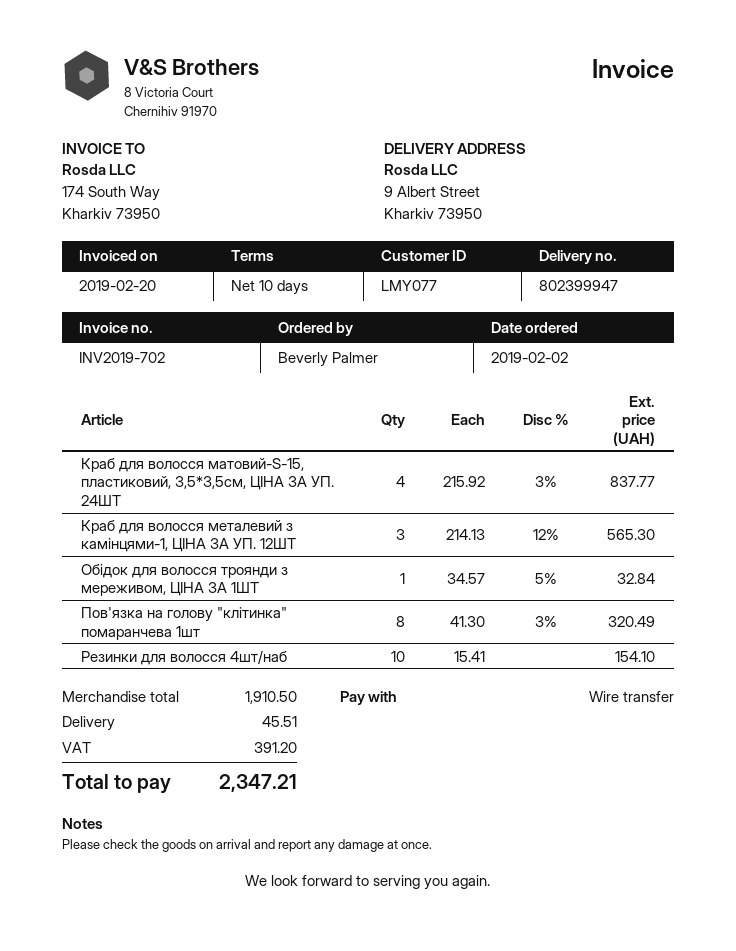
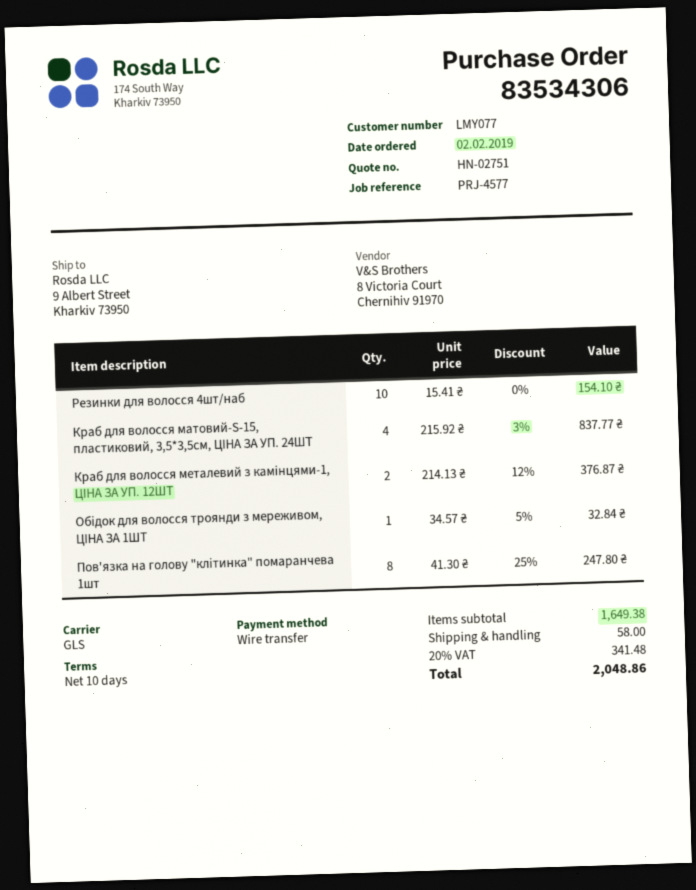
Краб для волосся металевий з камінцями-1, ЦІНА ЗА УП. 12ШТ: 3 x 214.13 - 12% = 565.30 -> 2 x 214.13 - 12% = 376.87
Пов'язка на голову "клітинка" помаранчева 1шт: 8 x 41.30 - 3% = 320.49 -> 8 x 41.30 - 25% = 247.80
subtotal: 1910.50 -> 1649.38
shipping: 45.51 -> 58.00
tax: 391.20 -> 341.48
total: 2347.21 -> 2048.86

